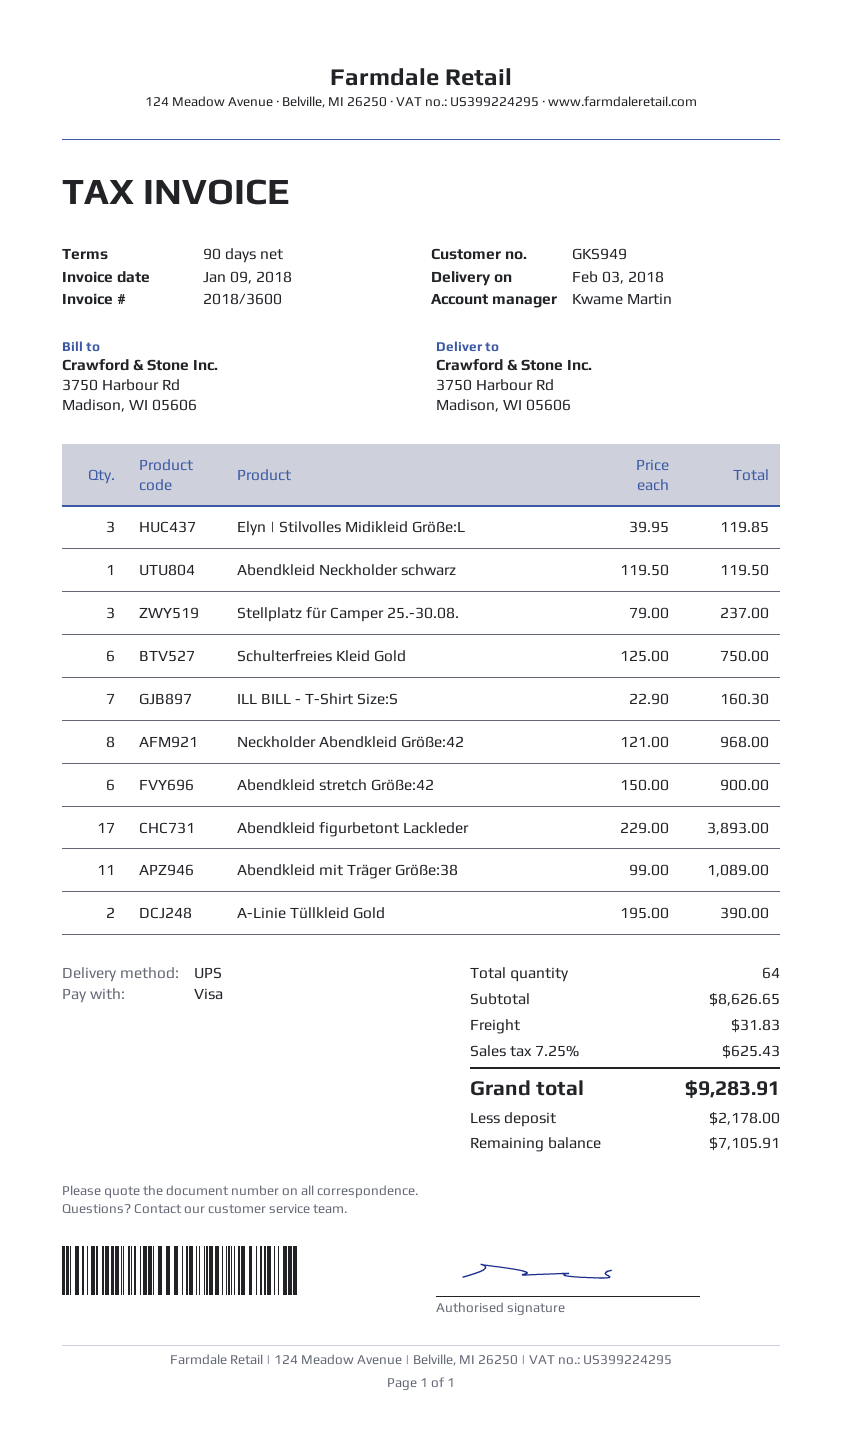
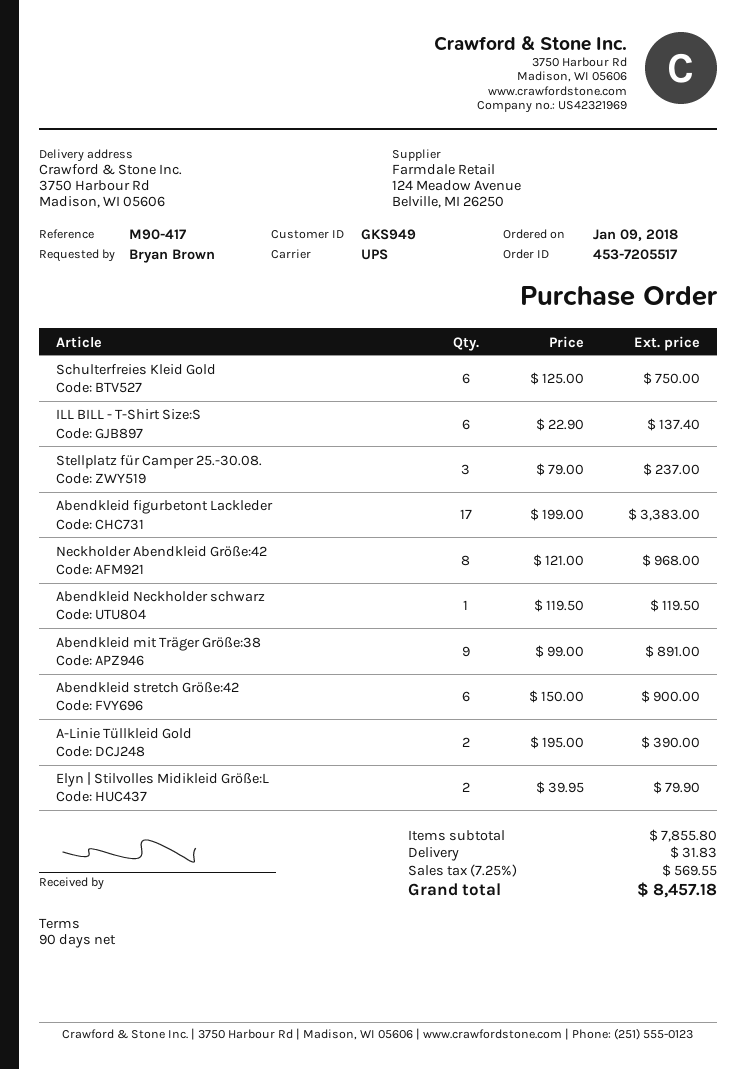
Elyn | Stilvolles Midikleid Größe:L: 3 x 39.95 = 119.85 -> 2 x 39.95 = 79.90
ILL BILL - T-Shirt Size:S: 7 x 22.90 = 160.30 -> 6 x 22.90 = 137.40
Abendkleid figurbetont Lackleder: 17 x 229.00 = 3893.00 -> 17 x 199.00 = 3383.00
Abendkleid mit Träger Größe:38: 11 x 99.00 = 1089.00 -> 9 x 99.00 = 891.00
subtotal: 8626.65 -> 7855.80
tax: 7.25% = 625.43 -> 7.25% = 569.55
total: 9283.91 -> 8457.18

